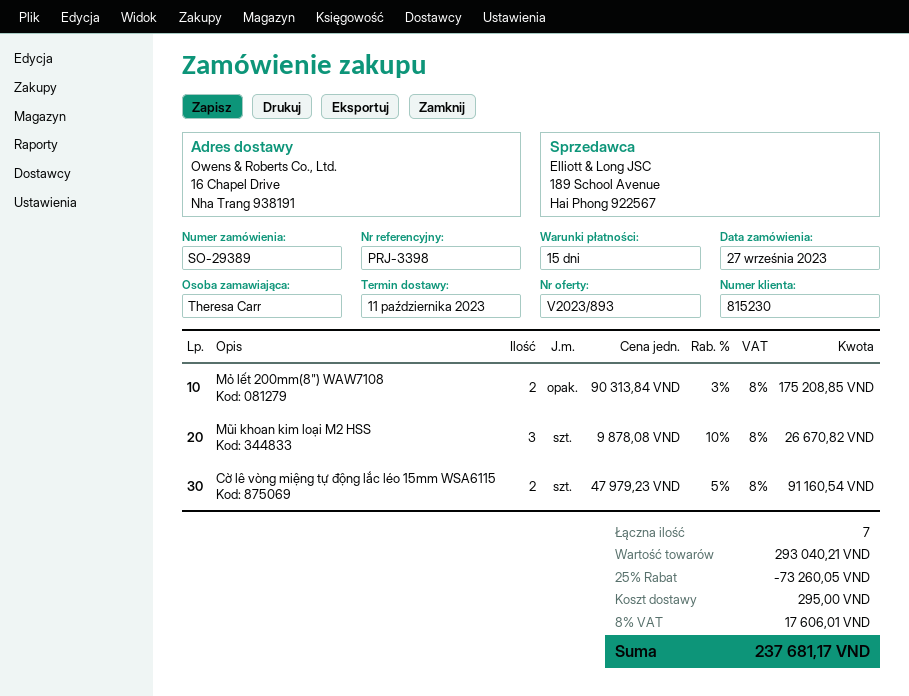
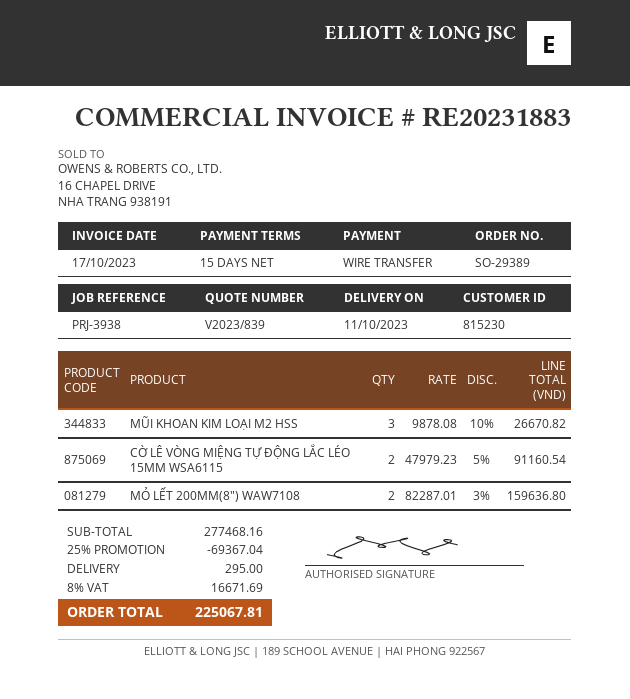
quote number: V2023/893 -> V2023/839
reference: PRJ-3398 -> PRJ-3938
Mỏ lết 200mm(8") WAW7108: 2 x 90313.84 - 3% = 175208.85 -> 2 x 82287.01 - 3% = 159636.80
subtotal: 293040.21 -> 277468.16
discount: 25% = 73260.05 -> 25% = 69367.04
tax: 8% = 17606.01 -> 8% = 16671.69
total: 237681.17 -> 225067.81

